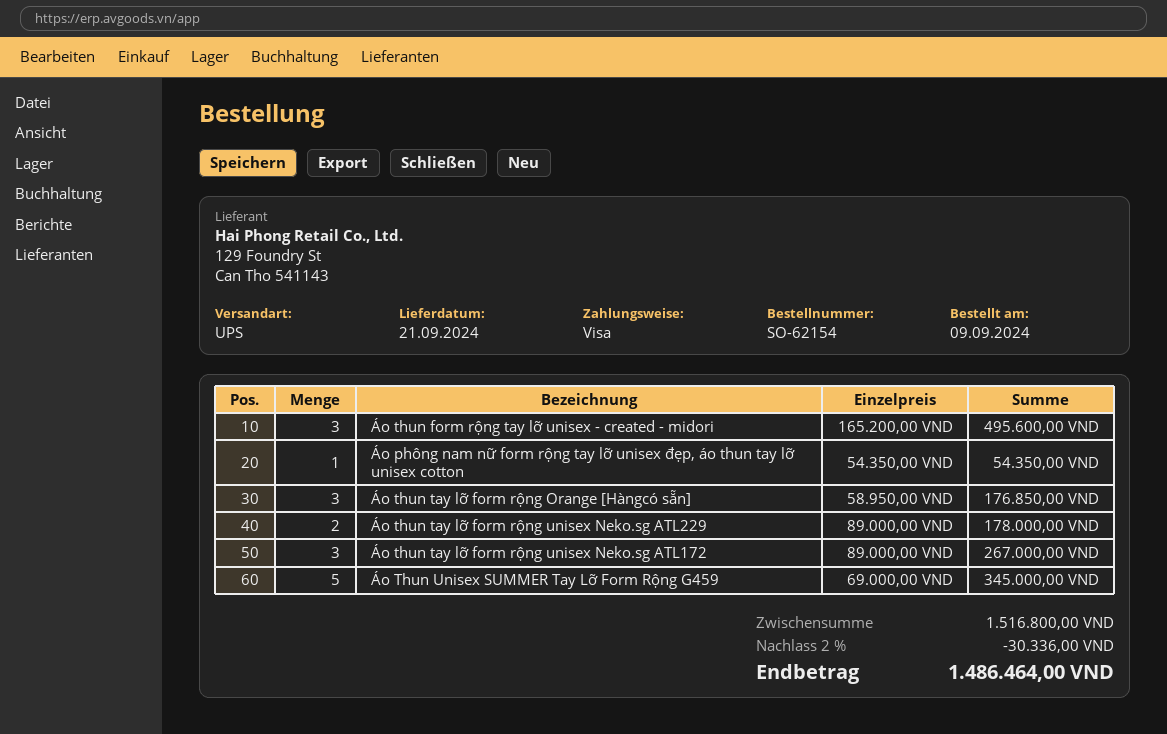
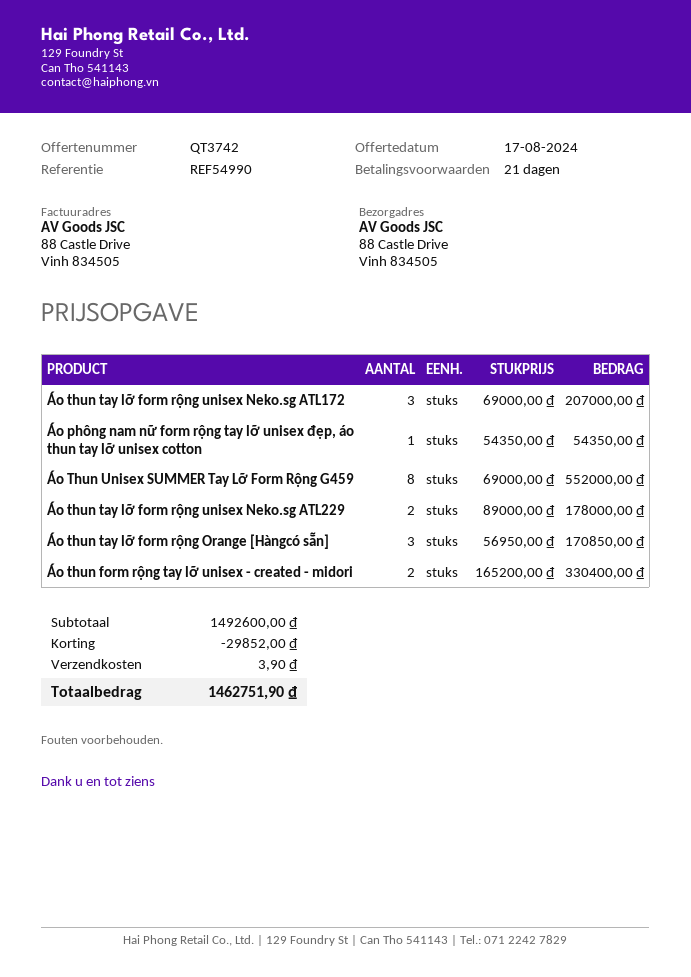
Áo thun form rộng tay lỡ unisex - created - midori: 3 x 165200.00 = 495600.00 -> 2 x 165200.00 = 330400.00
Áo thun tay lỡ form rộng Orange [Hàngcó sẵn]: 3 x 58950.00 = 176850.00 -> 3 x 56950.00 = 170850.00
Áo thun tay lỡ form rộng unisex Neko.sg ATL172: 3 x 89000.00 = 267000.00 -> 3 x 69000.00 = 207000.00
Áo Thun Unisex SUMMER Tay Lỡ Form Rộng G459: 5 x 69000.00 = 345000.00 -> 8 x 69000.00 = 552000.00
subtotal: 1516800.00 -> 1492600.00
discount: 30336.00 -> 29852.00
shipping: none -> 3.90
total: 1486464.00 -> 1462751.90

